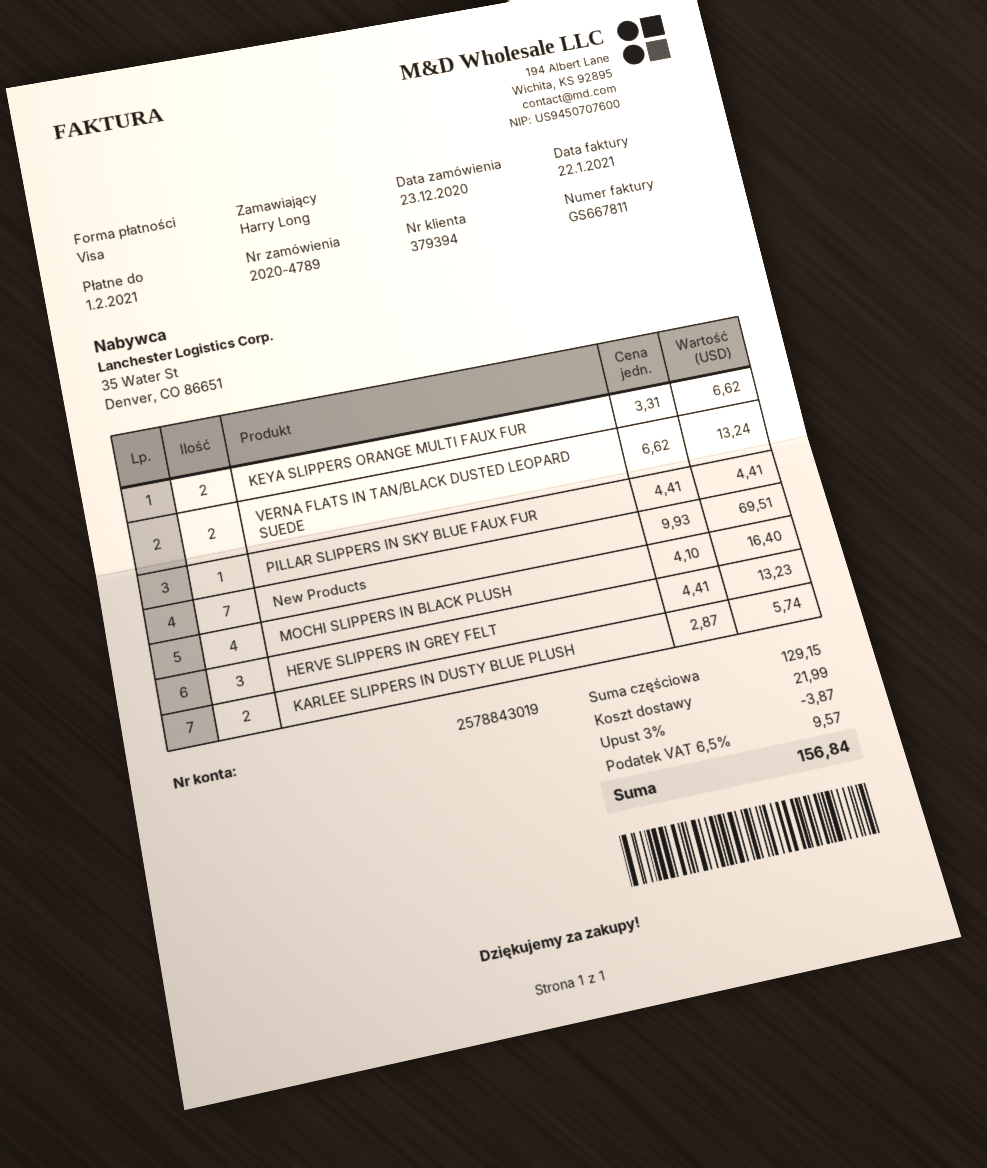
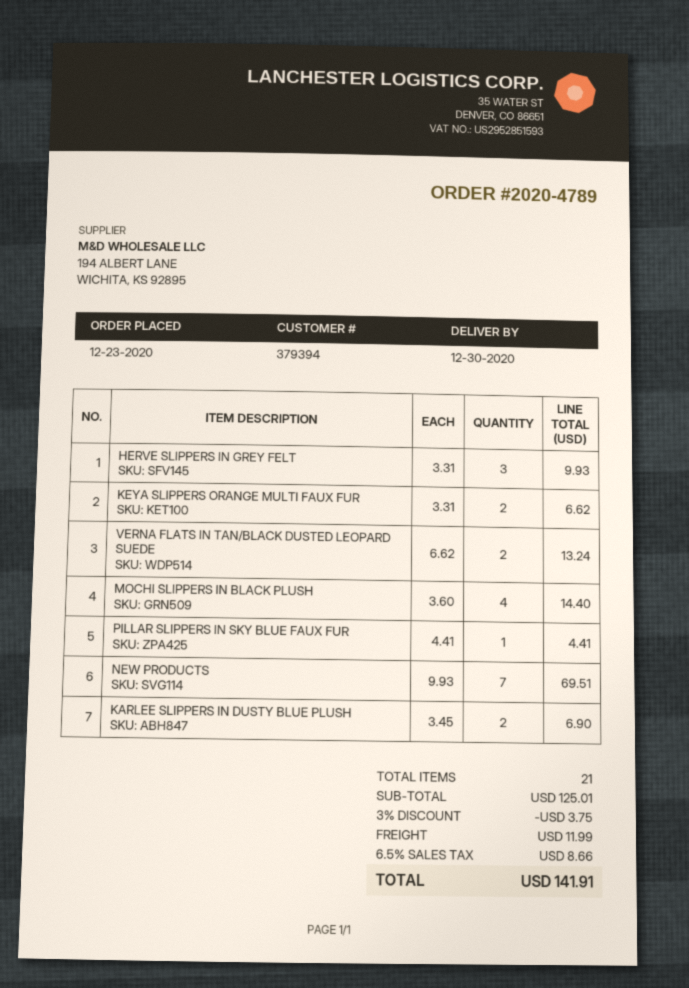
MOCHI SLIPPERS IN BLACK PLUSH: 4 x 4.10 = 16.40 -> 4 x 3.60 = 14.40
HERVE SLIPPERS IN GREY FELT: 3 x 4.41 = 13.23 -> 3 x 3.31 = 9.93
KARLEE SLIPPERS IN DUSTY BLUE PLUSH: 2 x 2.87 = 5.74 -> 2 x 3.45 = 6.90
subtotal: 129.15 -> 125.01
discount: 3% = 3.87 -> 3% = 3.75
shipping: 21.99 -> 11.99
tax: 6.5% = 9.57 -> 6.5% = 8.66
total: 156.84 -> 141.91

